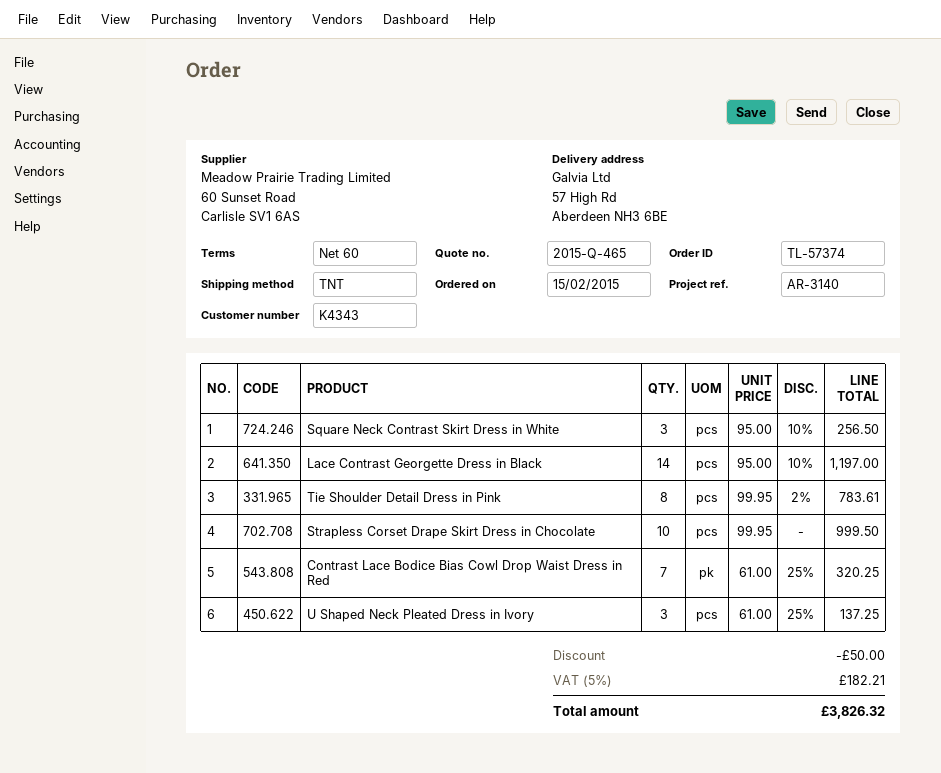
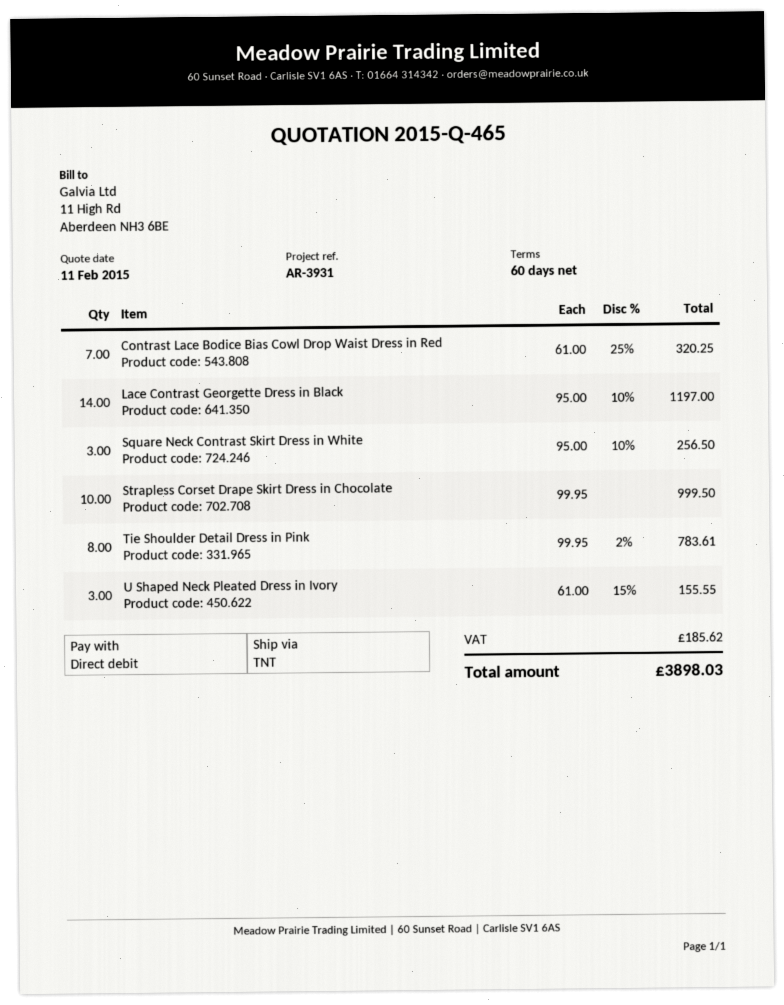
reference: AR-3140 -> AR-3931
U Shaped Neck Pleated Dress in Ivory: 3 x 61.00 - 25% = 137.25 -> 3 x 61.00 - 15% = 155.55
discount: 50.00 -> none
tax: 182.21 -> 185.62
total: 3826.32 -> 3898.03

